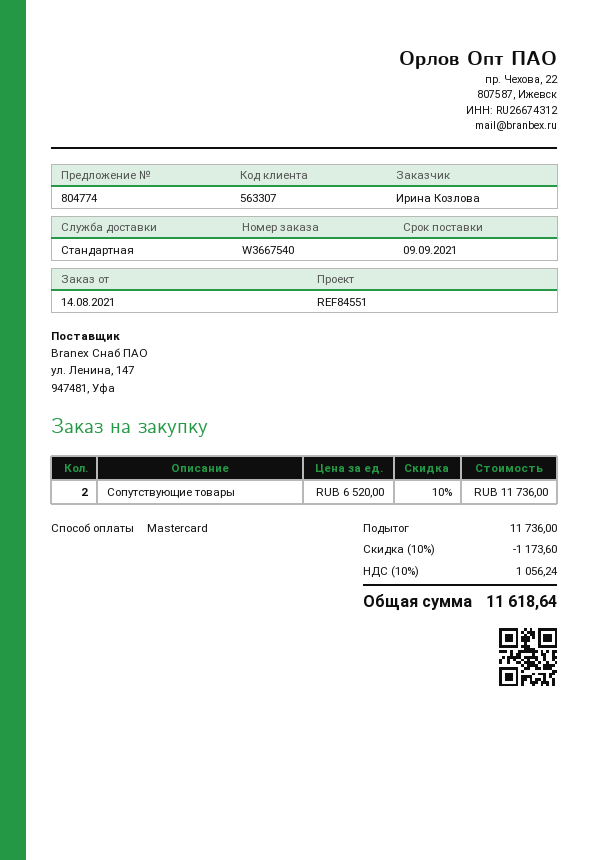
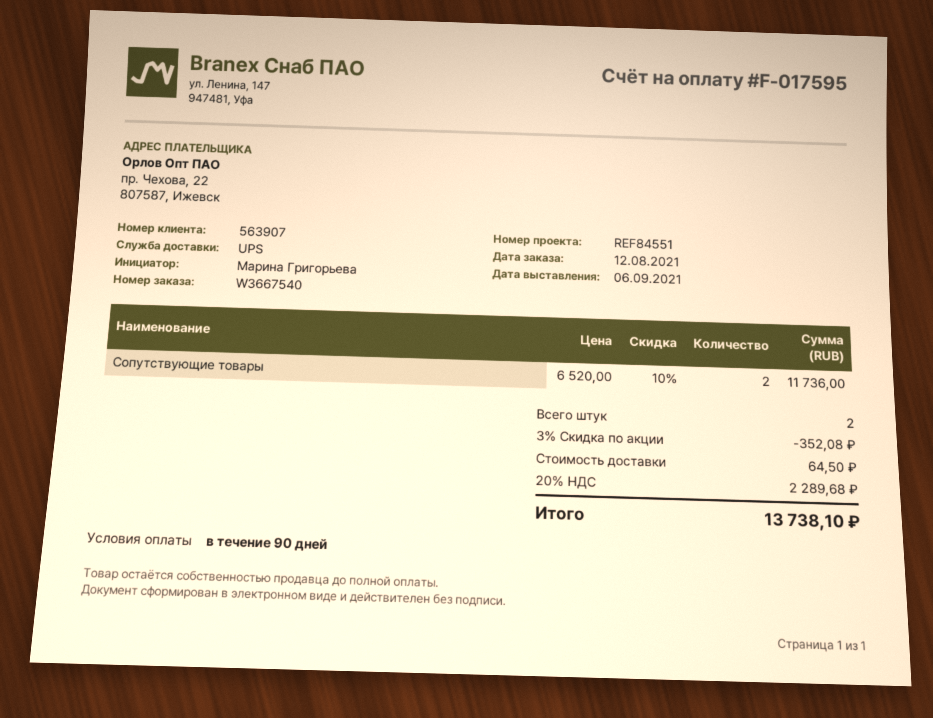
order date: 2021-08-14 -> 2021-08-12
customer number: 563307 -> 563907
ordered by: Ирина Козлова -> Марина Григорьева
shipping method: standard -> UPS
discount: 10% = 1173.60 -> 3% = 352.08
shipping: none -> 64.50
tax: 10% = 1056.24 -> 20% = 2289.68
total: 11618.64 -> 13738.10

